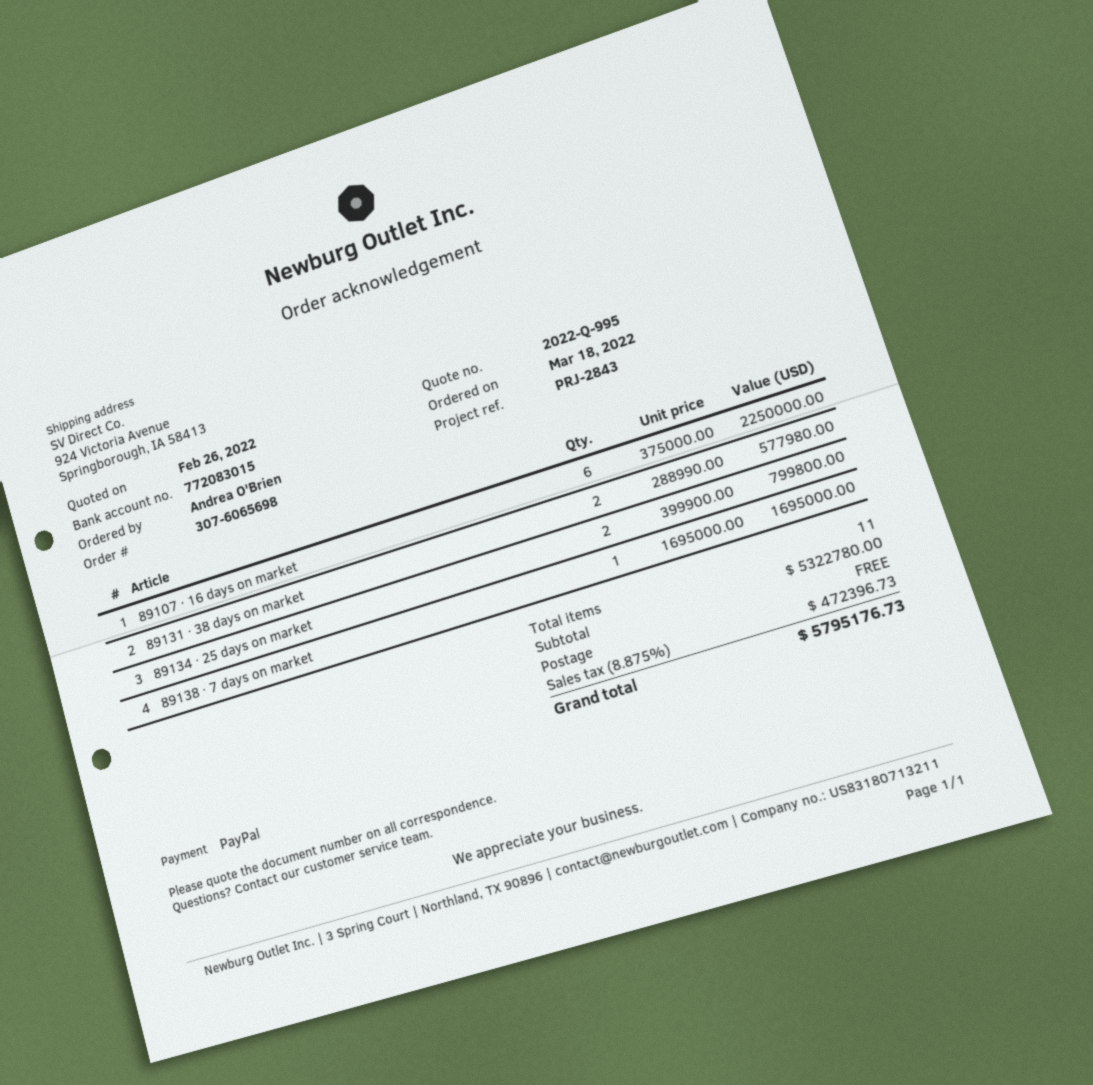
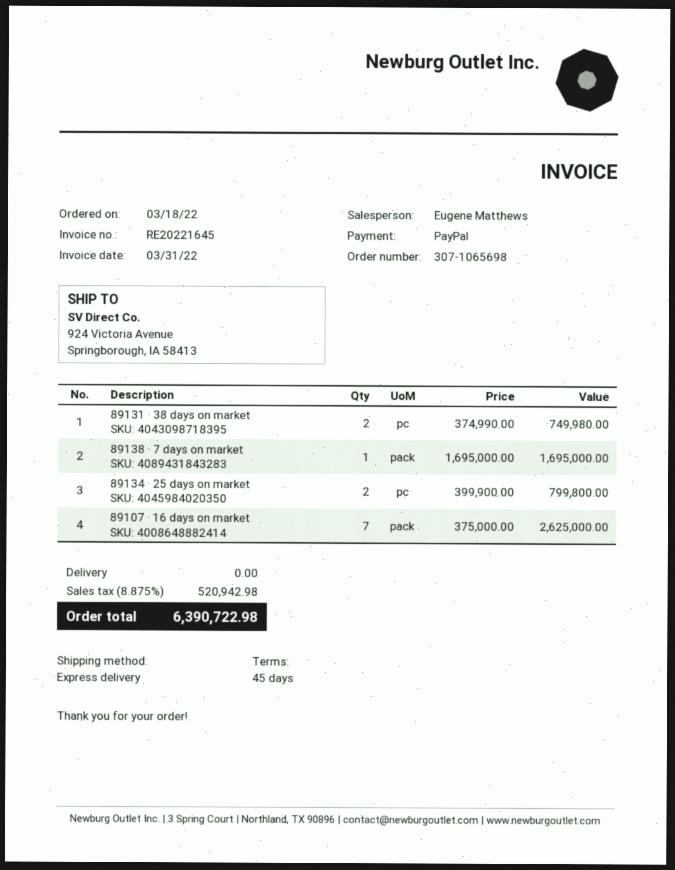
order number: 307-6065698 -> 307-1065698
89107 · 16 days on market: 6 x 375000.00 = 2250000.00 -> 7 x 375000.00 = 2625000.00
89131 · 38 days on market: 2 x 288990.00 = 577980.00 -> 2 x 374990.00 = 749980.00
tax: 8.875% = 472396.73 -> 8.875% = 520942.98
total: 5795176.73 -> 6390722.98

